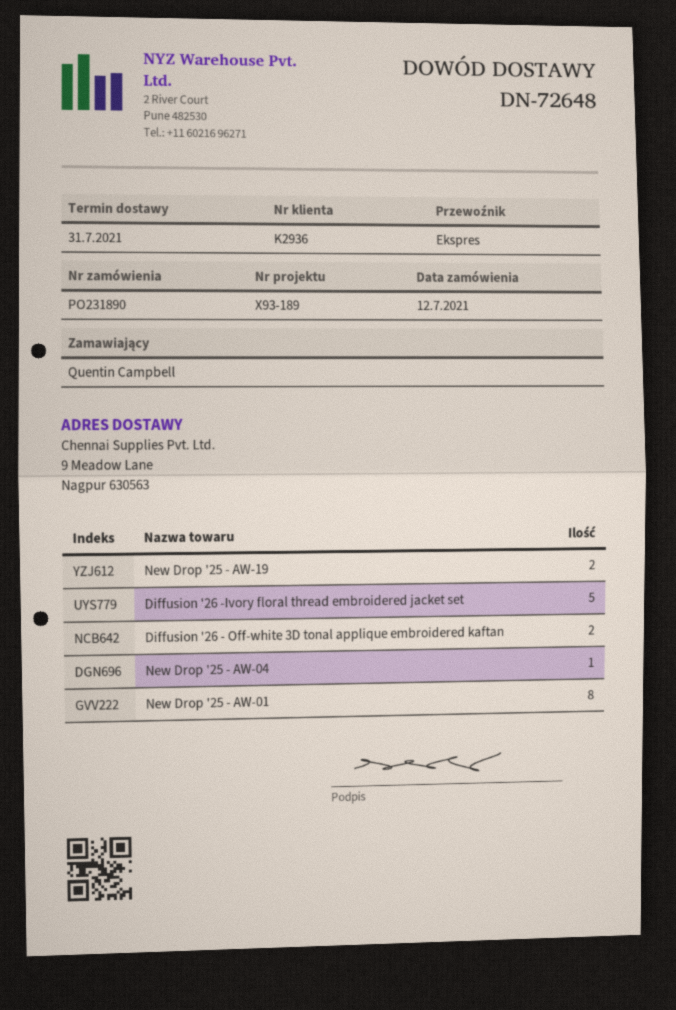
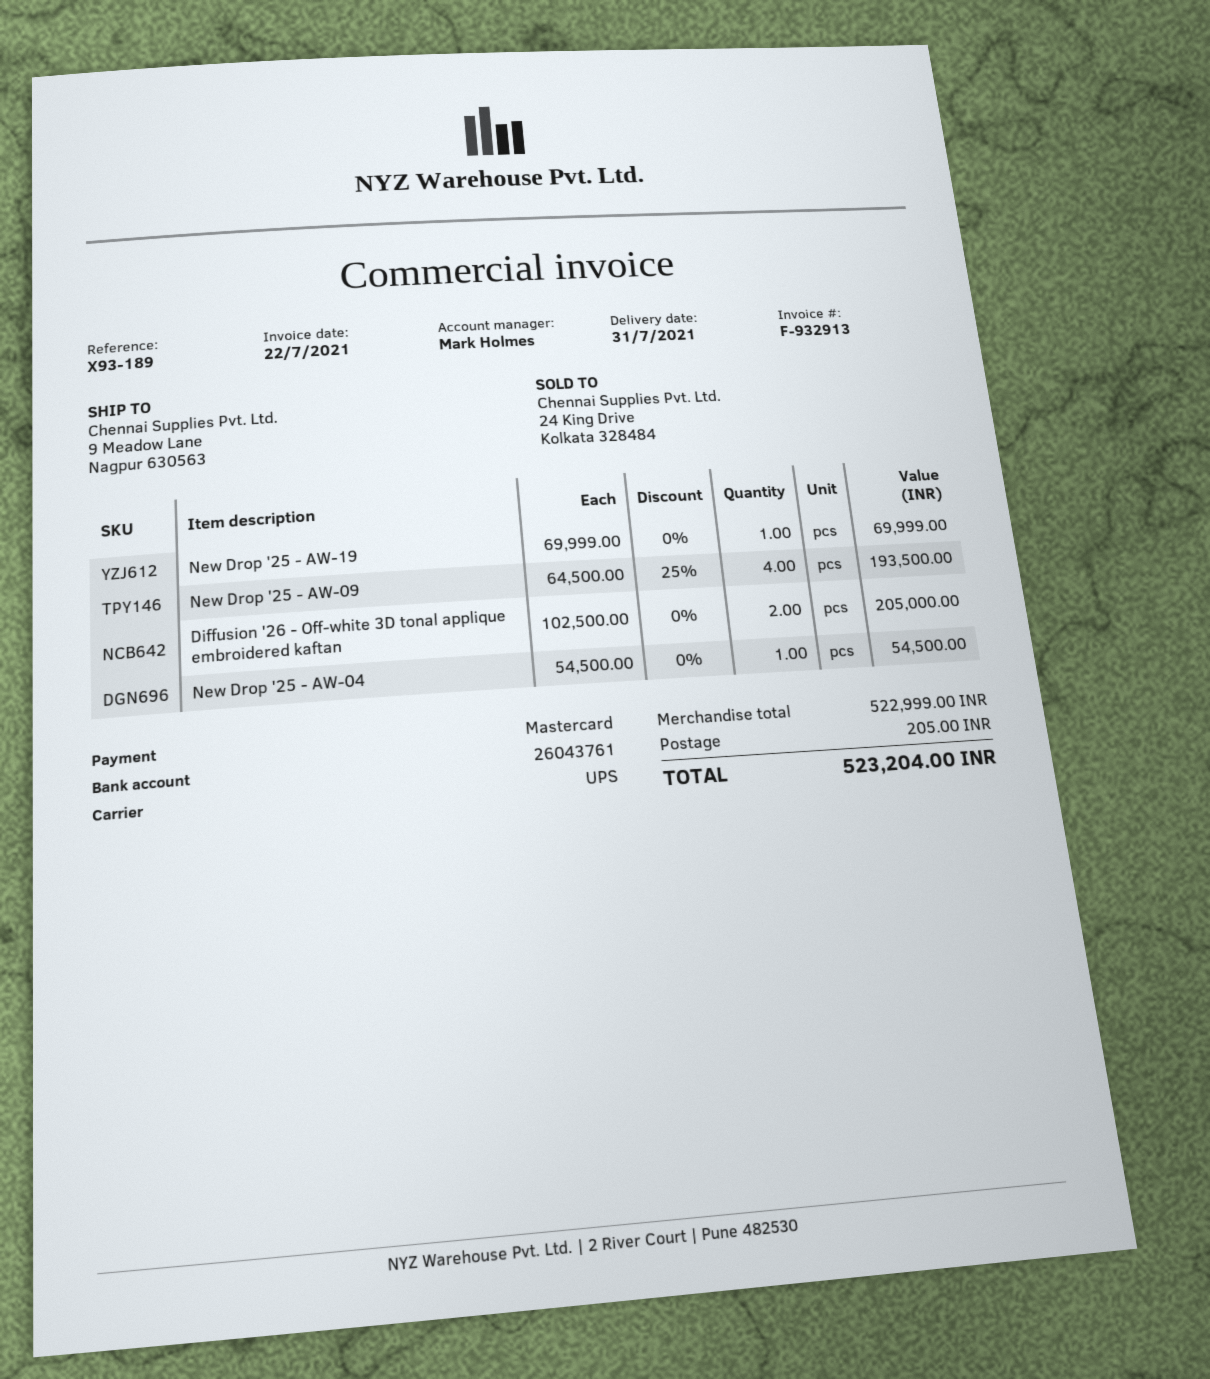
shipping method: express -> UPS
New Drop '25 - AW-19: 2 -> 1
Diffusion '26 -Ivory floral thread embroidered jacket set: 5 -> none
New Drop '25 - AW-01: 8 -> none
New Drop '25 - AW-09: none -> 4

